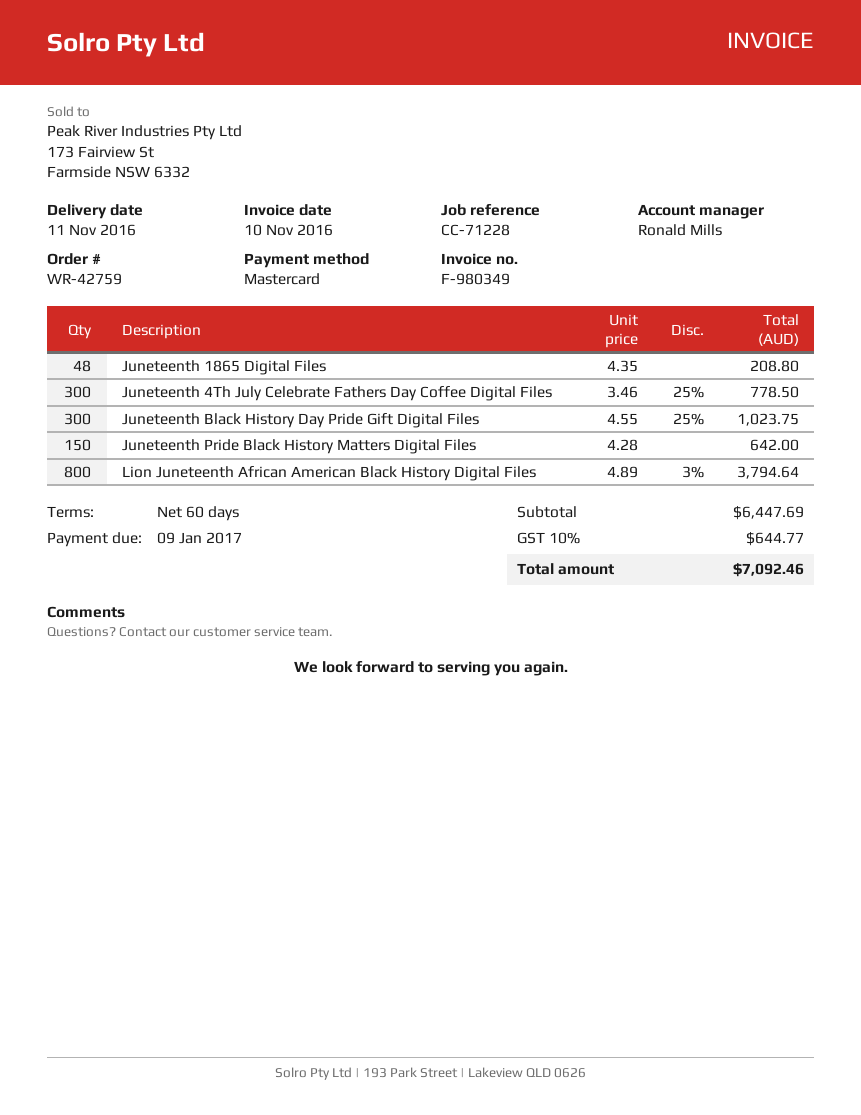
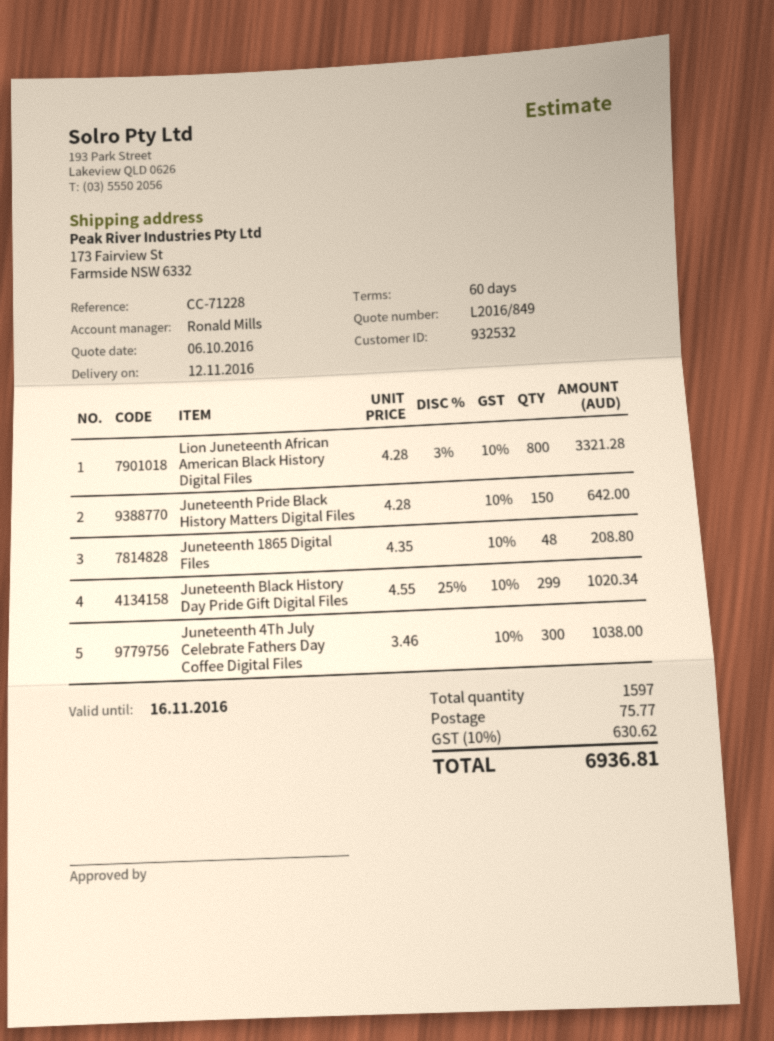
delivery date: 2016-11-11 -> 2016-11-12
Juneteenth 4Th July Celebrate Fathers Day Coffee Digital Files: 300 x 3.46 - 25% = 778.50 -> 300 x 3.46 = 1038.00
Juneteenth Black History Day Pride Gift Digital Files: 300 x 4.55 - 25% = 1023.75 -> 299 x 4.55 - 25% = 1020.34
Lion Juneteenth African American Black History Digital Files: 800 x 4.89 - 3% = 3794.64 -> 800 x 4.28 - 3% = 3321.28
shipping: none -> 75.77
tax: 10% = 644.77 -> 10% = 630.62
total: 7092.46 -> 6936.81

